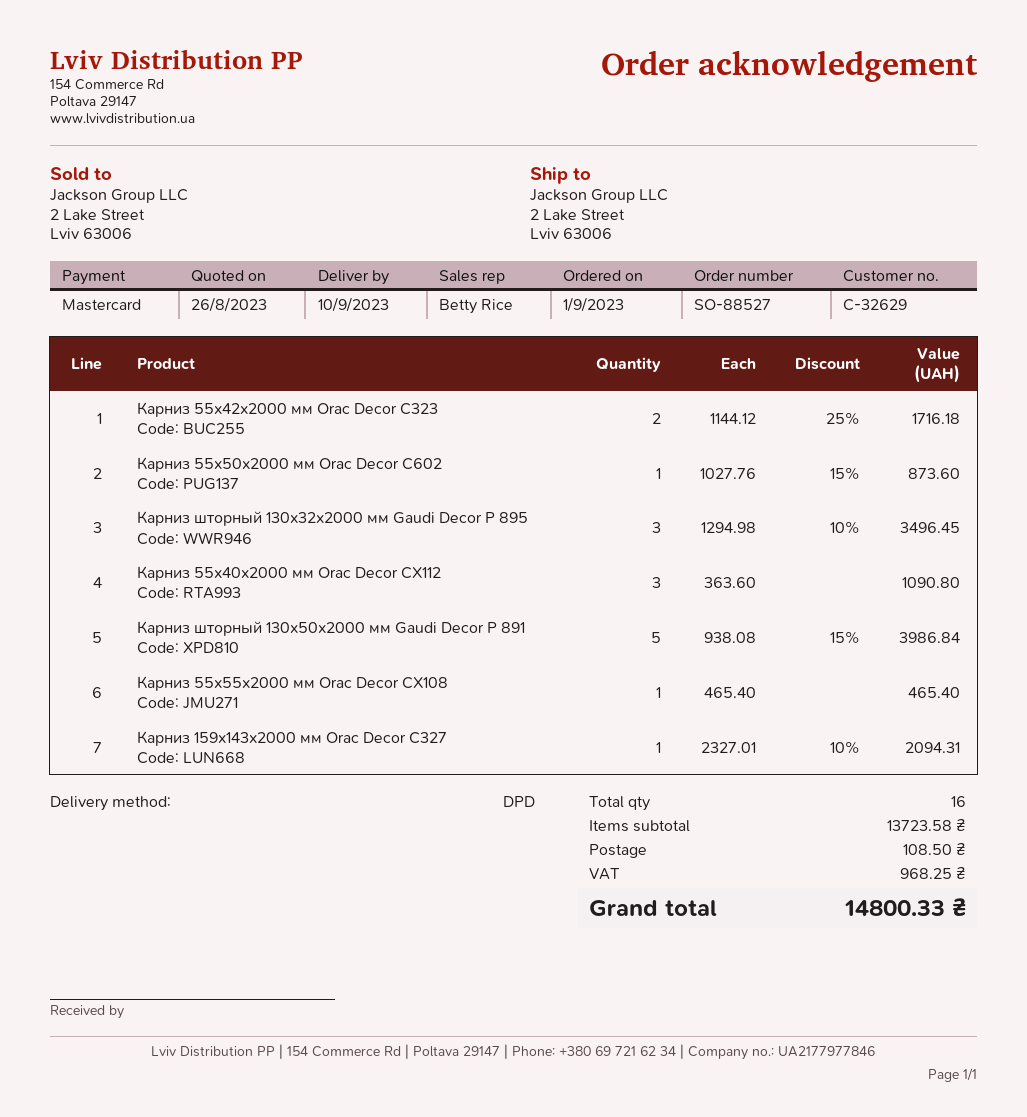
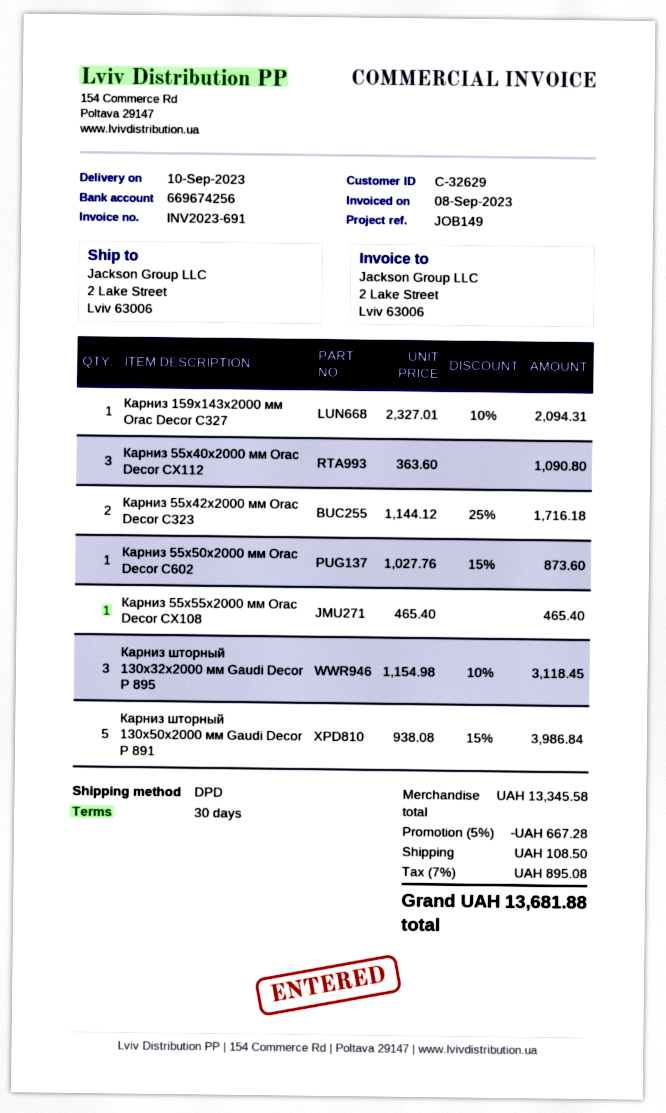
Карниз шторный 130x32x2000 мм Gaudi Decor P 895: 3 x 1294.98 - 10% = 3496.45 -> 3 x 1154.98 - 10% = 3118.45
subtotal: 13723.58 -> 13345.58
discount: none -> 5% = 667.28
tax: 968.25 -> 895.08
total: 14800.33 -> 13681.88

